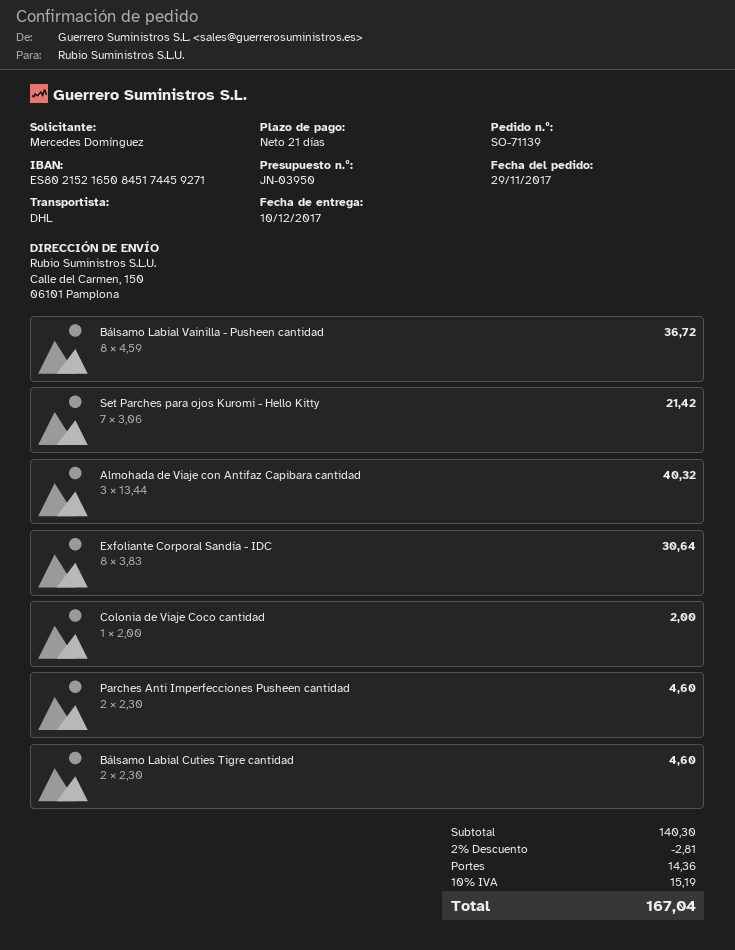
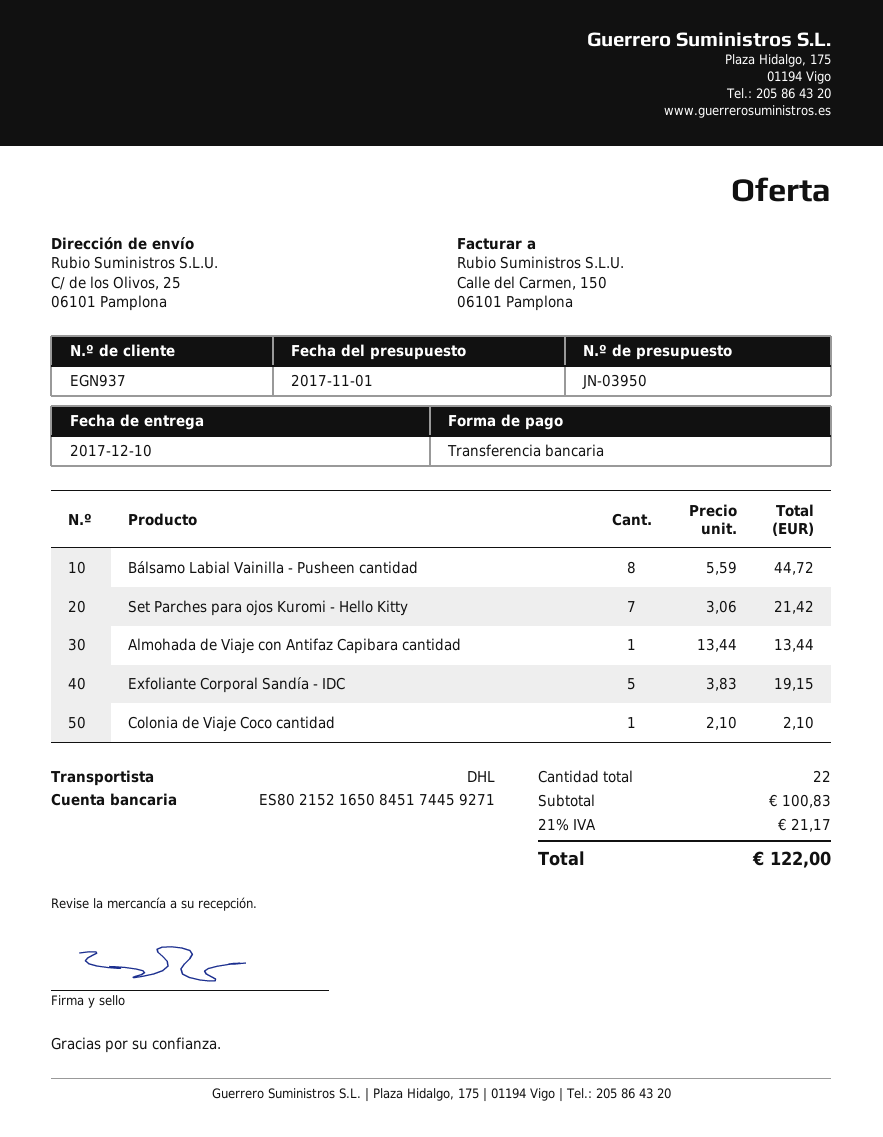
ship to: Calle del Carmen, 150, 06101 Pamplona -> C/ de los Olivos, 25, 06101 Pamplona
Bálsamo Labial Vainilla - Pusheen cantidad: 8 x 4.59 = 36.72 -> 8 x 5.59 = 44.72
Almohada de Viaje con Antifaz Capibara cantidad: 3 x 13.44 = 40.32 -> 1 x 13.44 = 13.44
Exfoliante Corporal Sandía - IDC: 8 x 3.83 = 30.64 -> 5 x 3.83 = 19.15
Colonia de Viaje Coco cantidad: 1 x 2.00 = 2.00 -> 1 x 2.10 = 2.10
Parches Anti Imperfecciones Pusheen cantidad: 2 x 2.30 = 4.60 -> none
Bálsamo Labial Cuties Tigre cantidad: 2 x 2.30 = 4.60 -> none
subtotal: 140.30 -> 100.83
discount: 2% = 2.81 -> none
shipping: 14.36 -> none
tax: 10% = 15.19 -> 21% = 21.17
total: 167.04 -> 122.00

